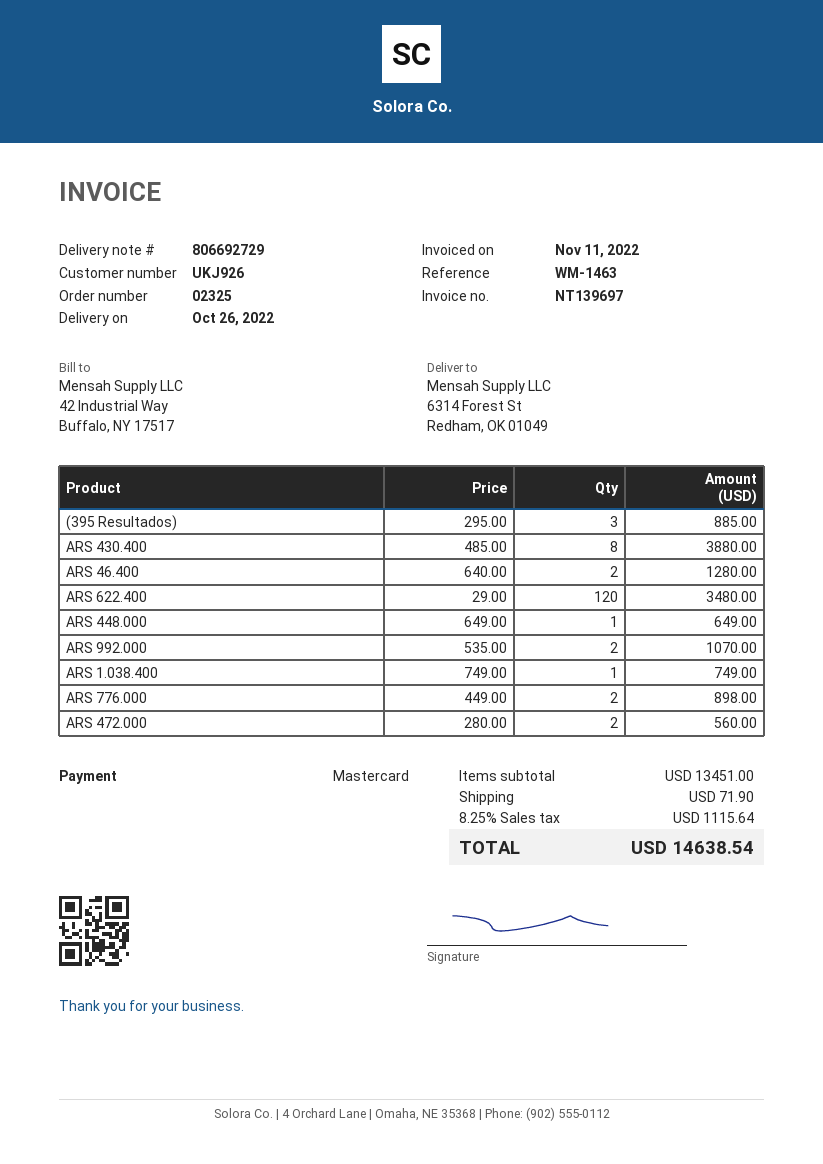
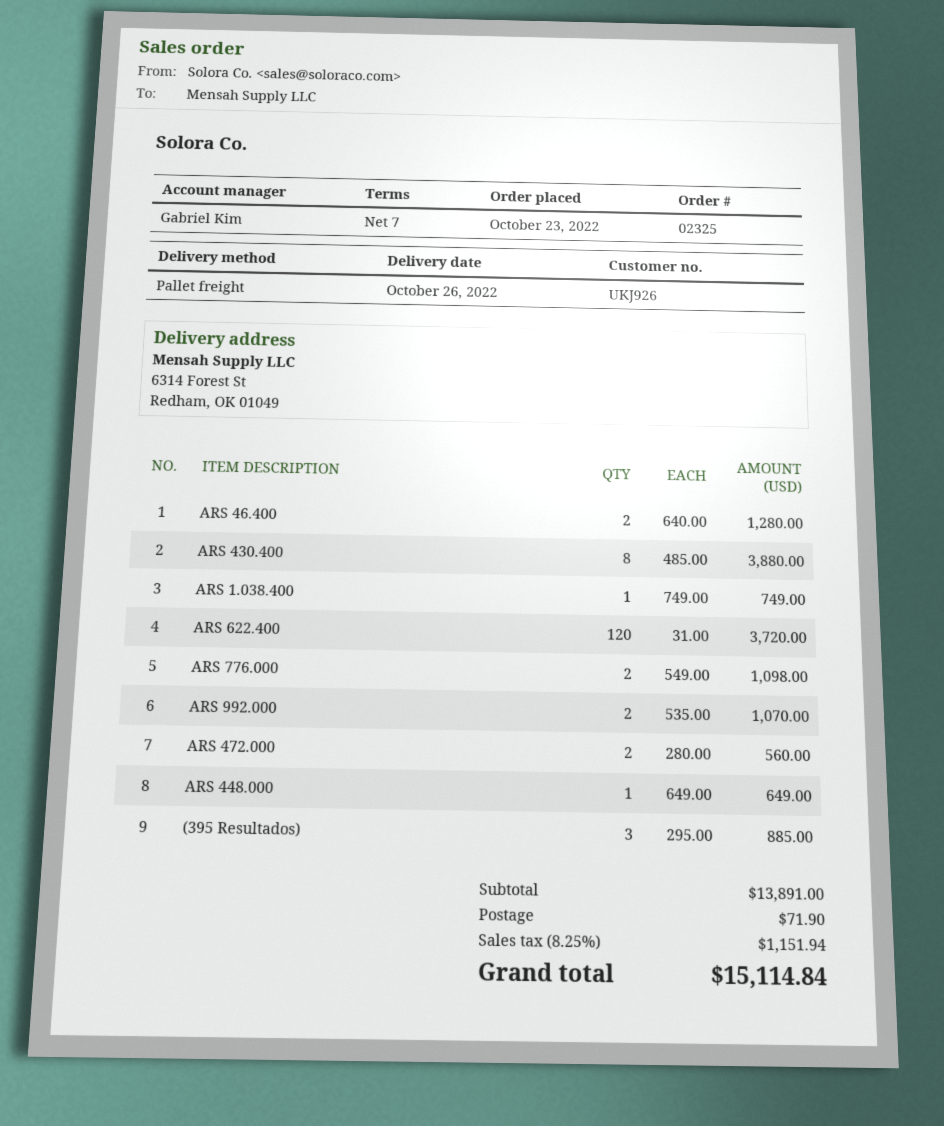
ARS 622.400: 120 x 29.00 = 3480.00 -> 120 x 31.00 = 3720.00
ARS 776.000: 2 x 449.00 = 898.00 -> 2 x 549.00 = 1098.00
subtotal: 13451.00 -> 13891.00
tax: 8.25% = 1115.64 -> 8.25% = 1151.94
total: 14638.54 -> 15114.84

